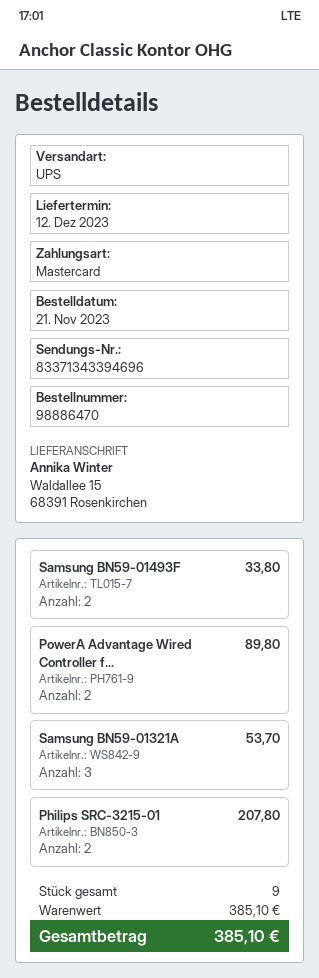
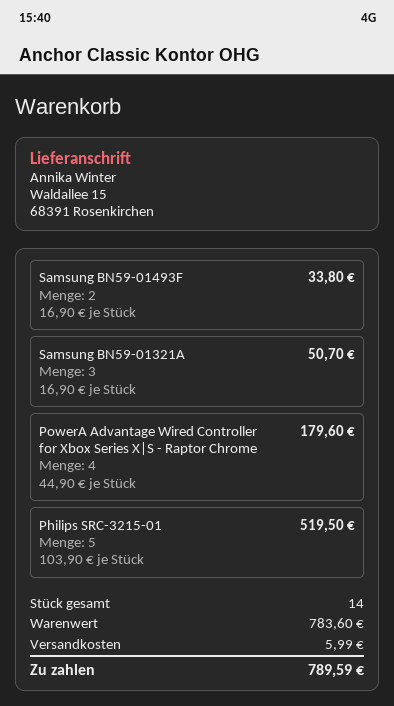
PowerA Advantage Wired Controller f...: 2 for 89.80 -> 4 for 179.60
Samsung BN59-01321A: 3 for 53.70 -> 3 for 50.70
Philips SRC-3215-01: 2 for 207.80 -> 5 for 519.50
total quantity: 9 -> 14
subtotal: 385.10 -> 783.60
shipping: none -> 5.99
total: 385.10 -> 789.59

